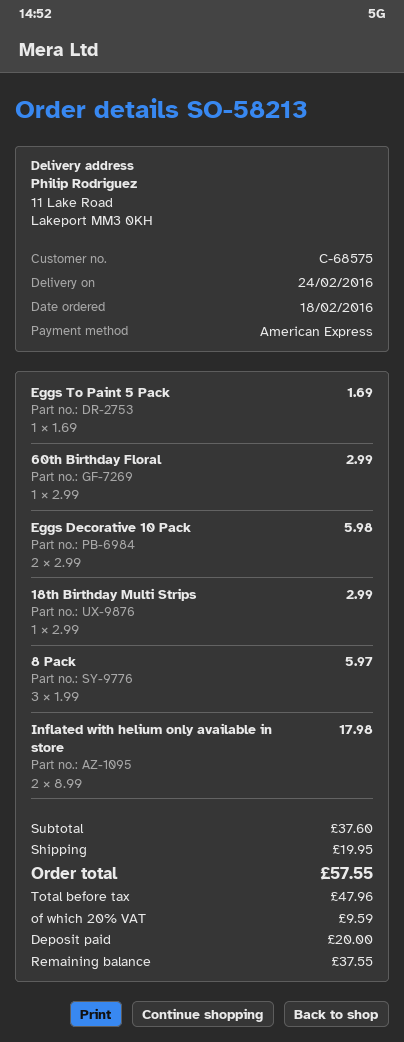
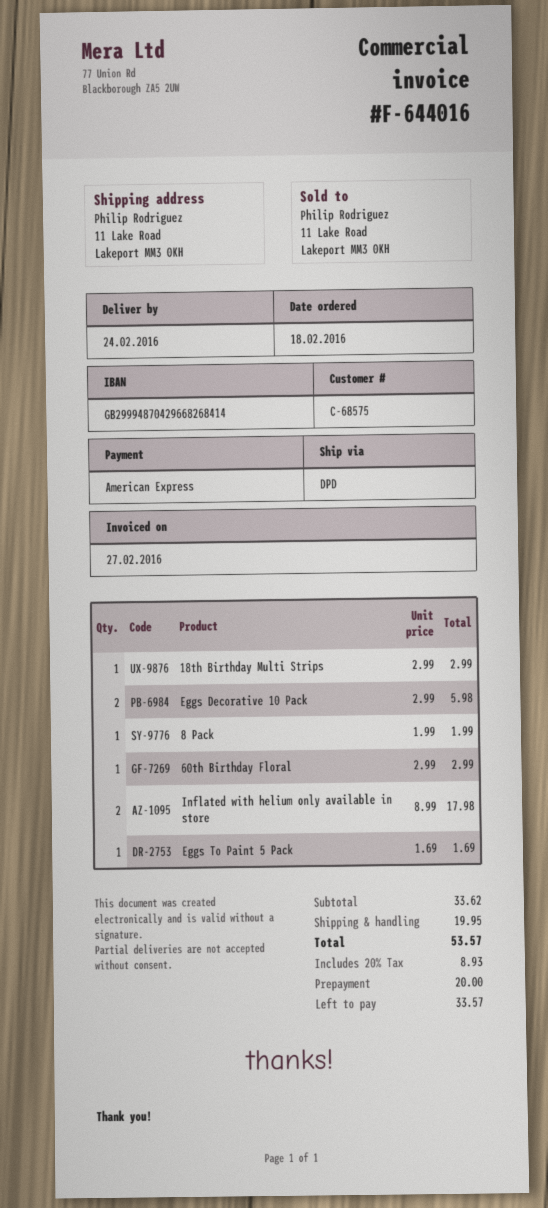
8 Pack: 3 x 1.99 = 5.97 -> 1 x 1.99 = 1.99
subtotal: 37.60 -> 33.62
tax: 20% = 9.59 -> 20% = 8.93
total: 57.55 -> 53.57
balance: 37.55 -> 33.57

